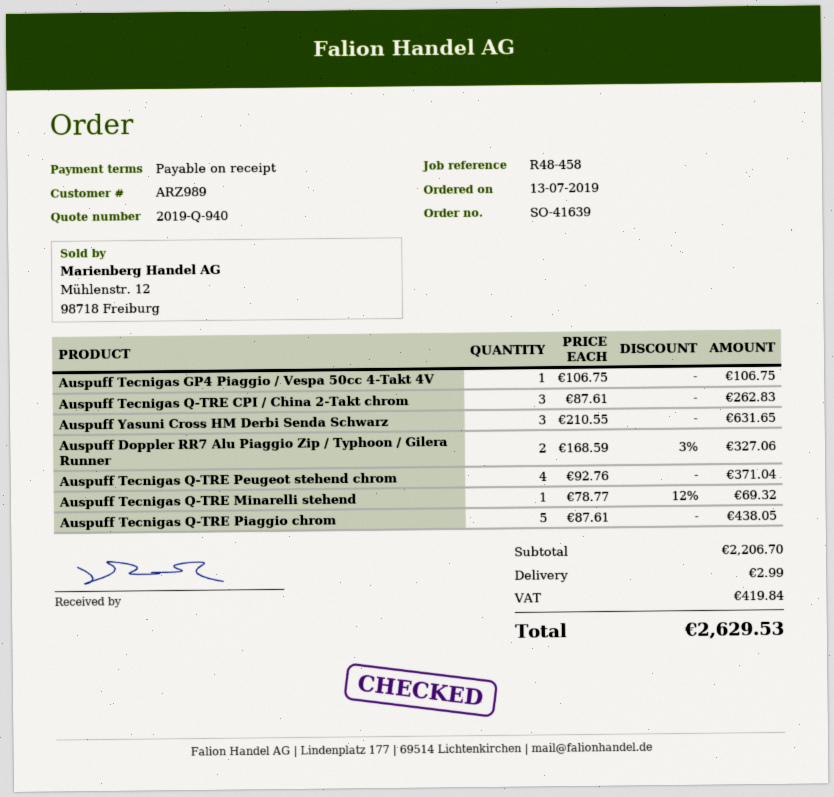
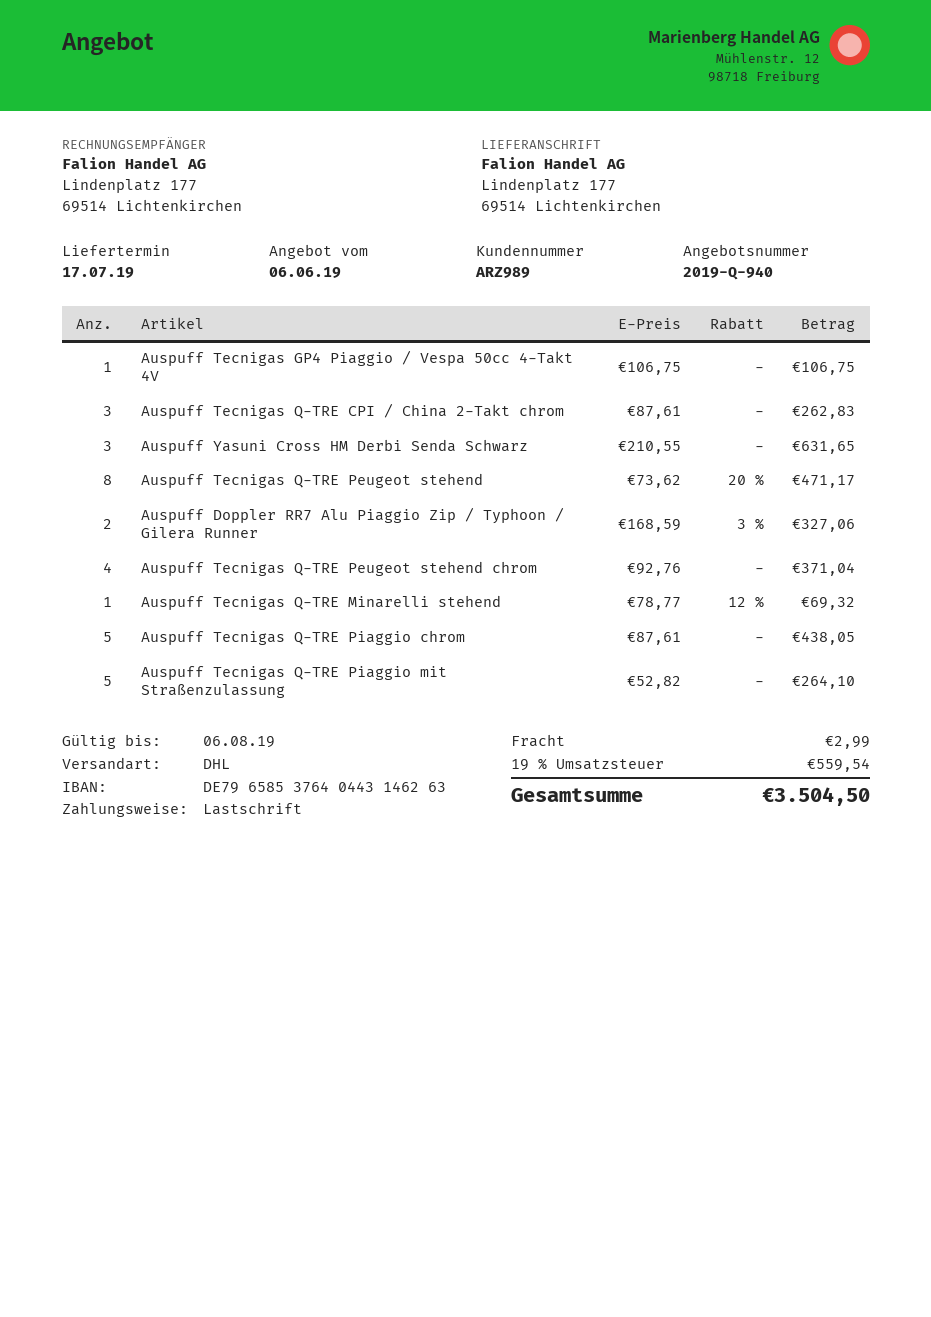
Auspuff Tecnigas Q-TRE Peugeot stehend: none -> 8 x 73.62 - 20% = 471.17
Auspuff Tecnigas Q-TRE Piaggio mit Straßenzulassung: none -> 5 x 52.82 = 264.10
tax: 419.84 -> 559.54
total: 2629.53 -> 3504.50

